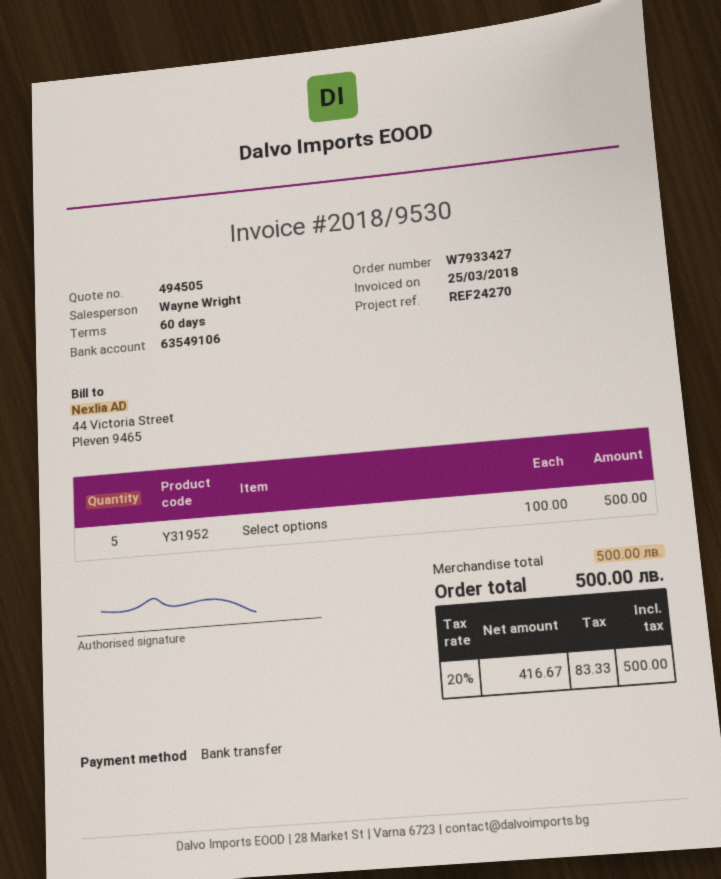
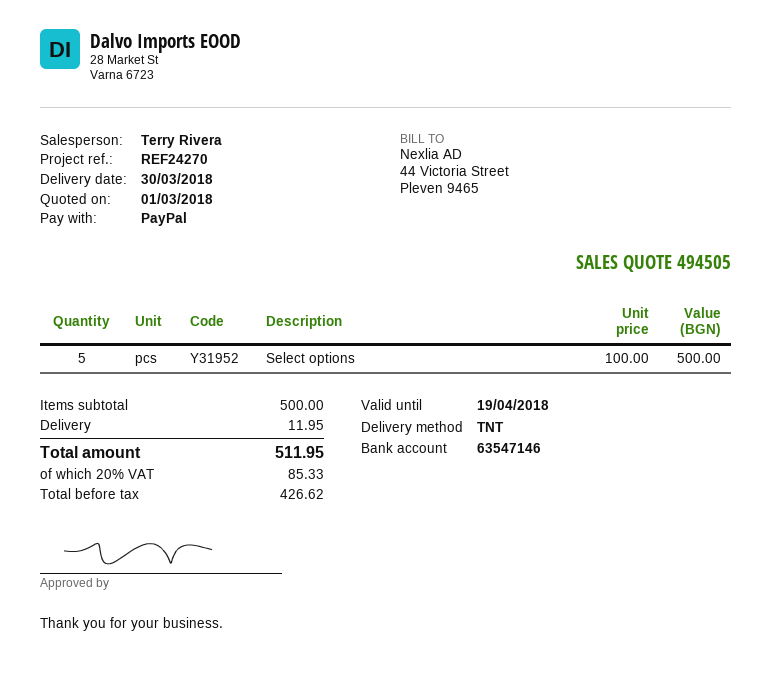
sales rep: Wayne Wright -> Terry Rivera
payment method: bank transfer -> PayPal
bank account: 63549106 -> 63547146
shipping: none -> 11.95
net: 416.67 -> 426.62
tax: 20% = 83.33 -> 20% = 85.33
total: 500.00 -> 511.95

